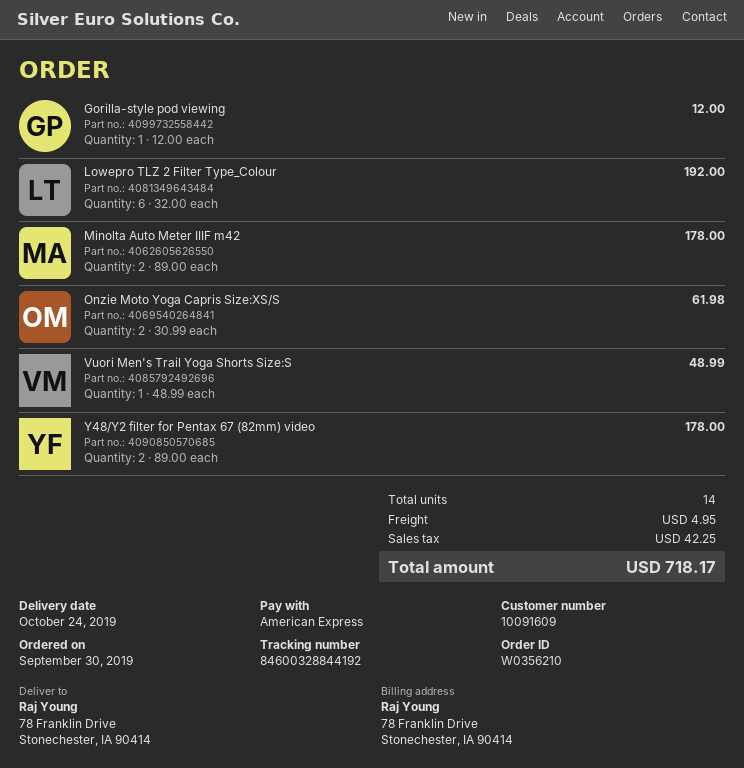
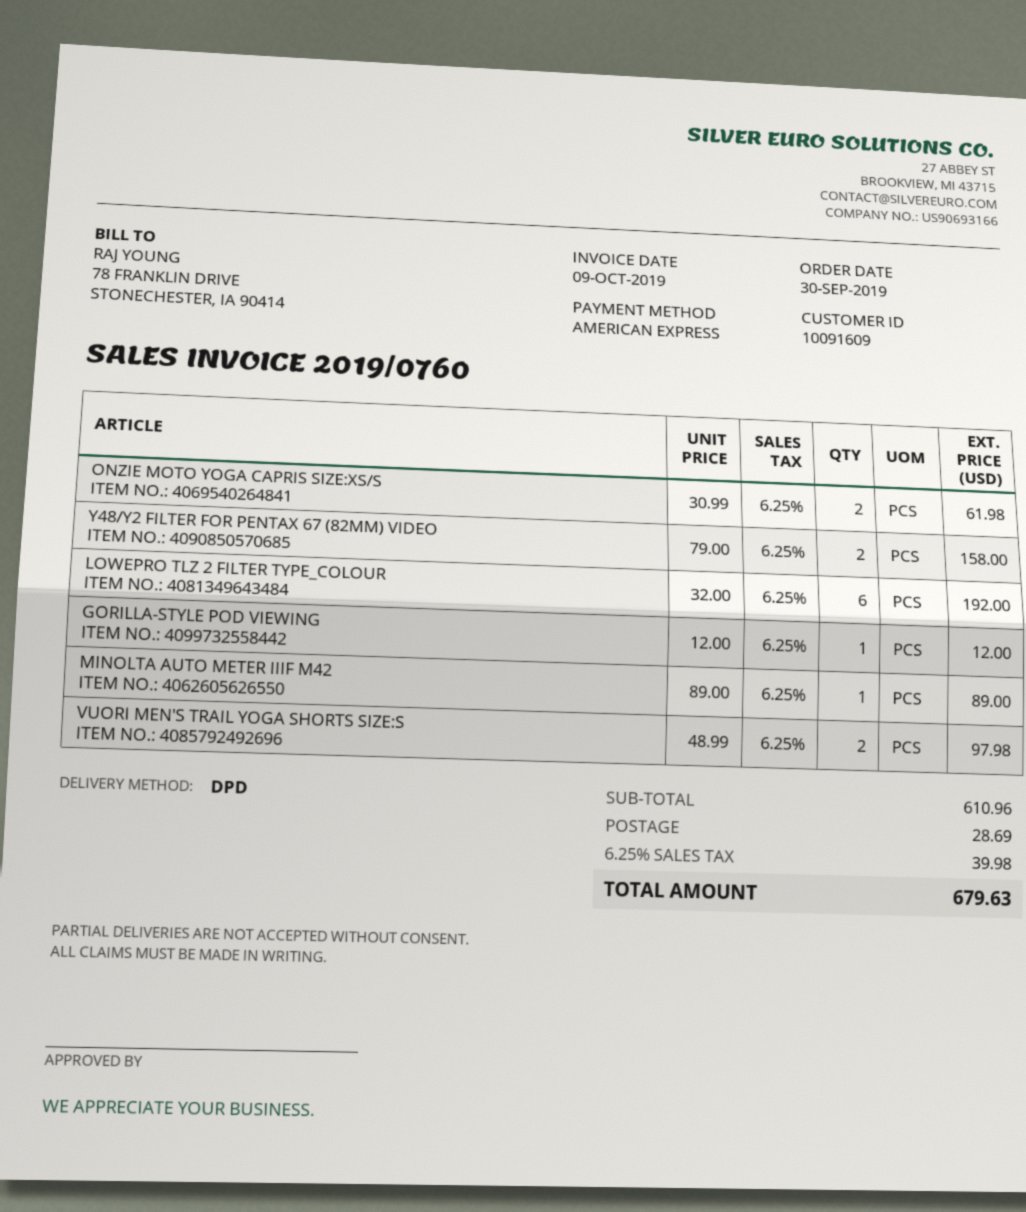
Minolta Auto Meter IIIF m42: 2 x 89.00 = 178.00 -> 1 x 89.00 = 89.00
Vuori Men's Trail Yoga Shorts Size:S: 1 x 48.99 = 48.99 -> 2 x 48.99 = 97.98
Y48/Y2 filter for Pentax 67 (82mm) video: 2 x 89.00 = 178.00 -> 2 x 79.00 = 158.00
shipping: 4.95 -> 28.69
tax: 42.25 -> 39.98
total: 718.17 -> 679.63

